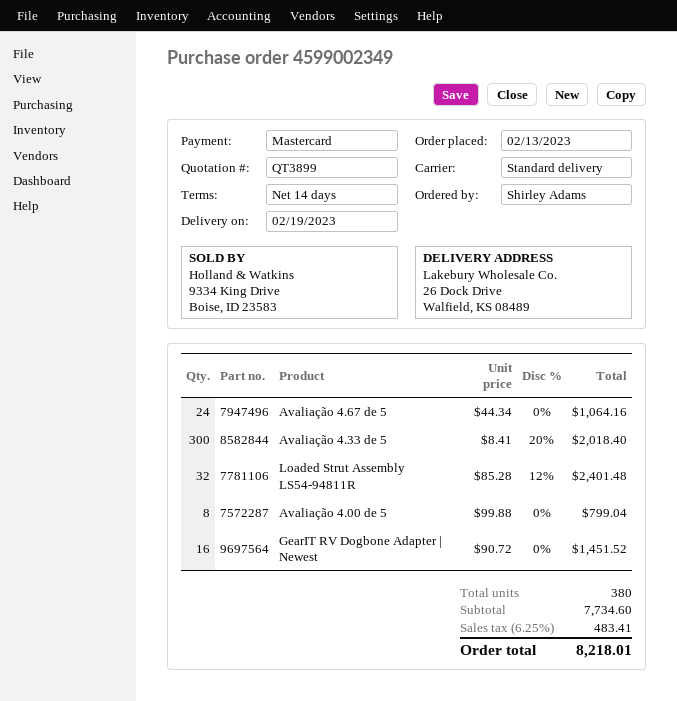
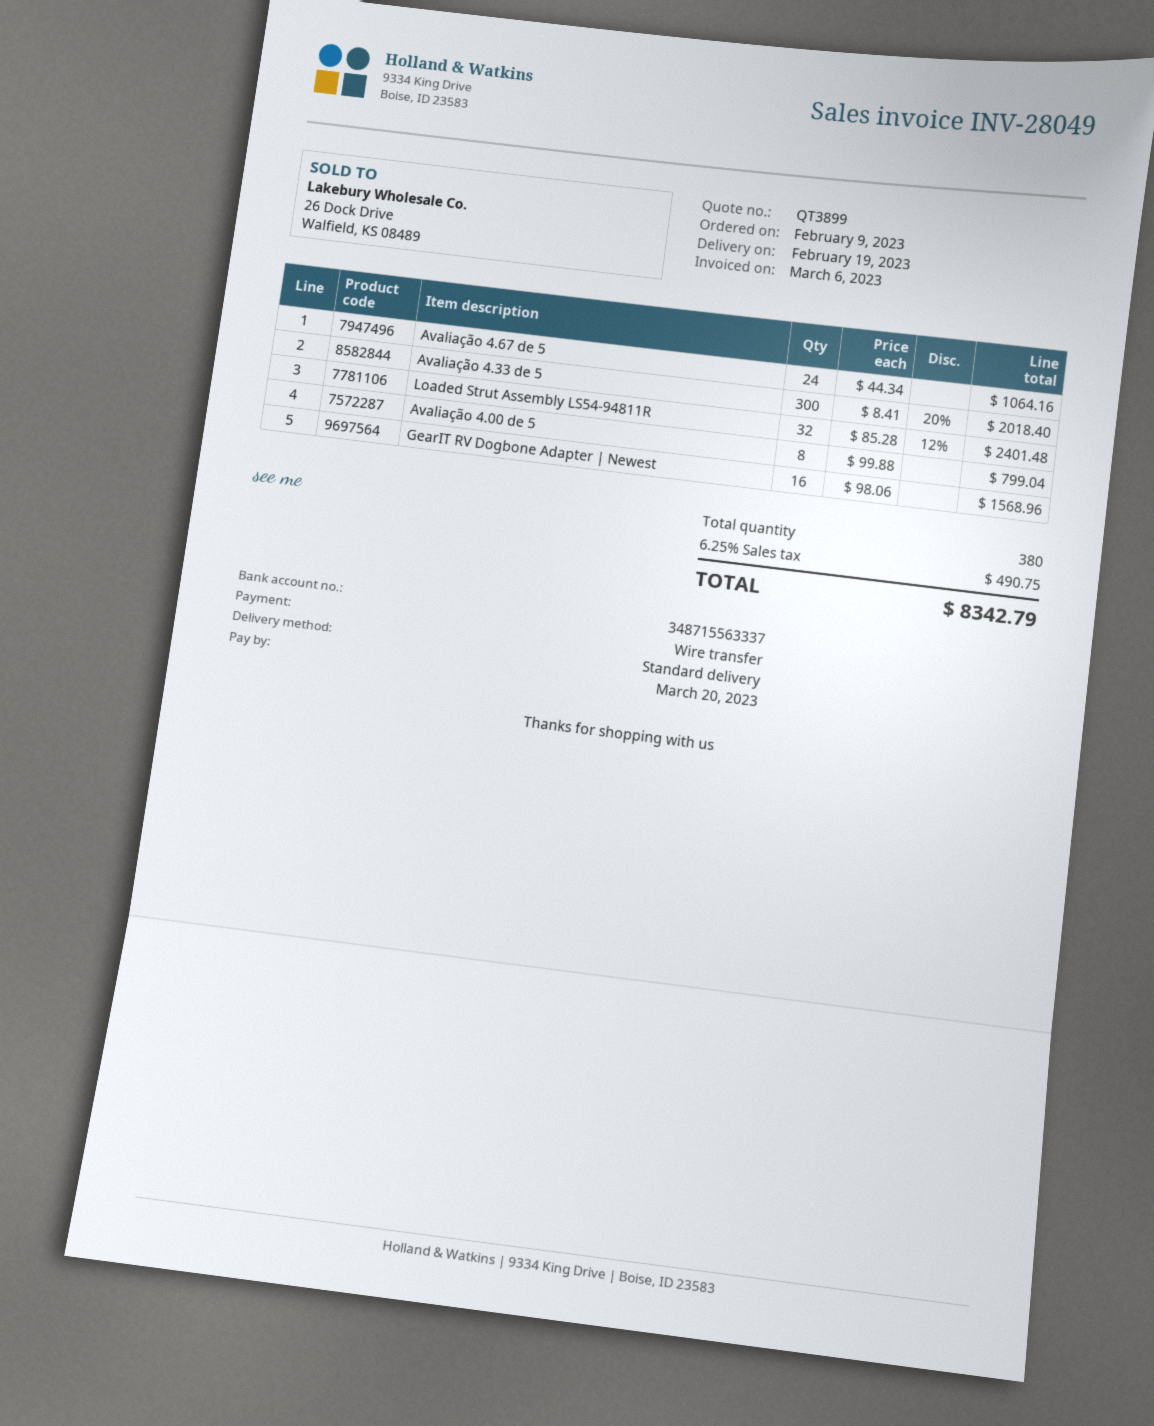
order date: 2023-02-13 -> 2023-02-09
payment method: Mastercard -> bank transfer
GearIT RV Dogbone Adapter | Newest: 16 x 90.72 = 1451.52 -> 16 x 98.06 = 1568.96
tax: 6.25% = 483.41 -> 6.25% = 490.75
total: 8218.01 -> 8342.79

